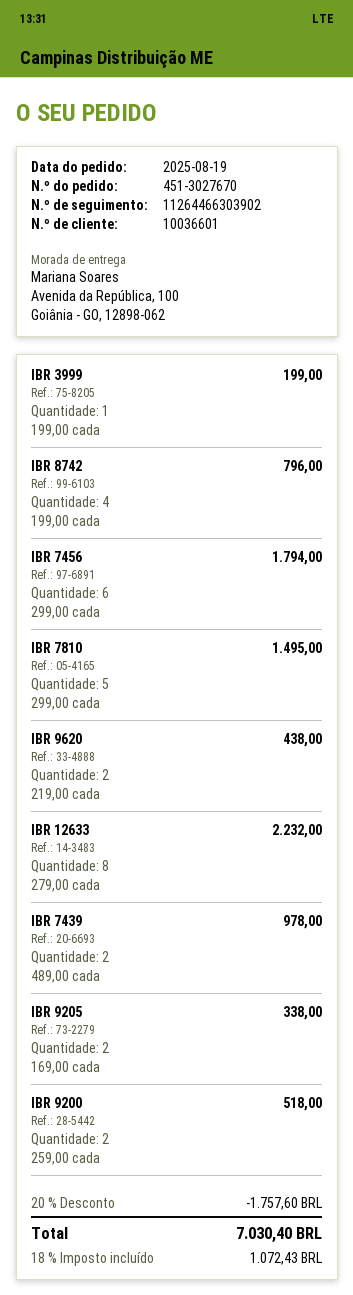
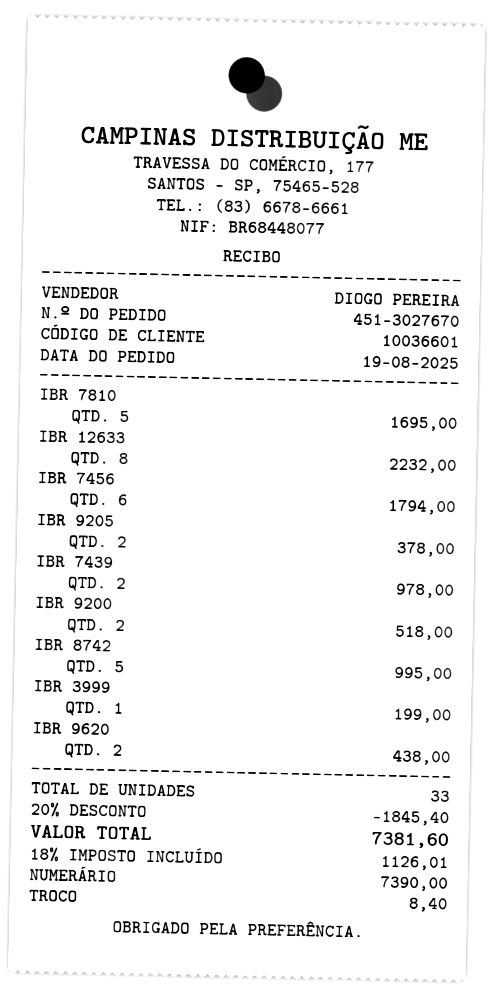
IBR 8742: 4 for 796.00 -> 5 for 995.00
IBR 7810: 5 for 1495.00 -> 5 for 1695.00
IBR 9205: 2 for 338.00 -> 2 for 378.00
discount: 20% = 1757.60 -> 20% = 1845.40
tax: 18% = 1072.43 -> 18% = 1126.01
total: 7030.40 -> 7381.60

